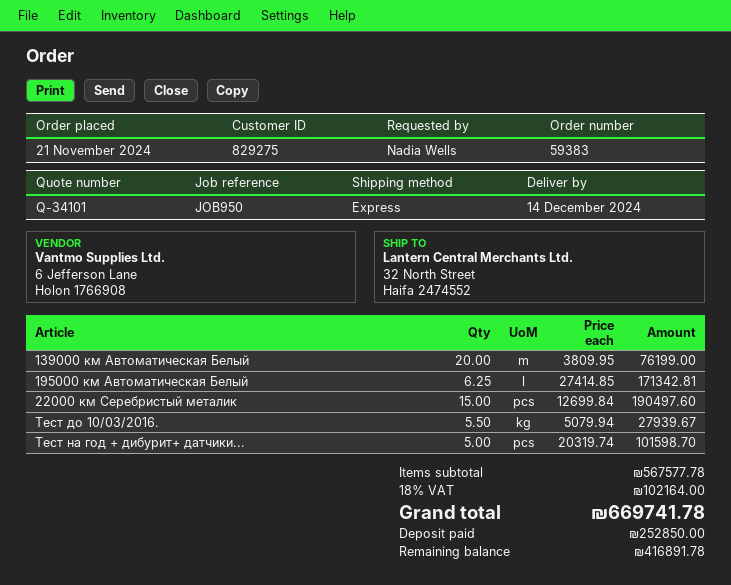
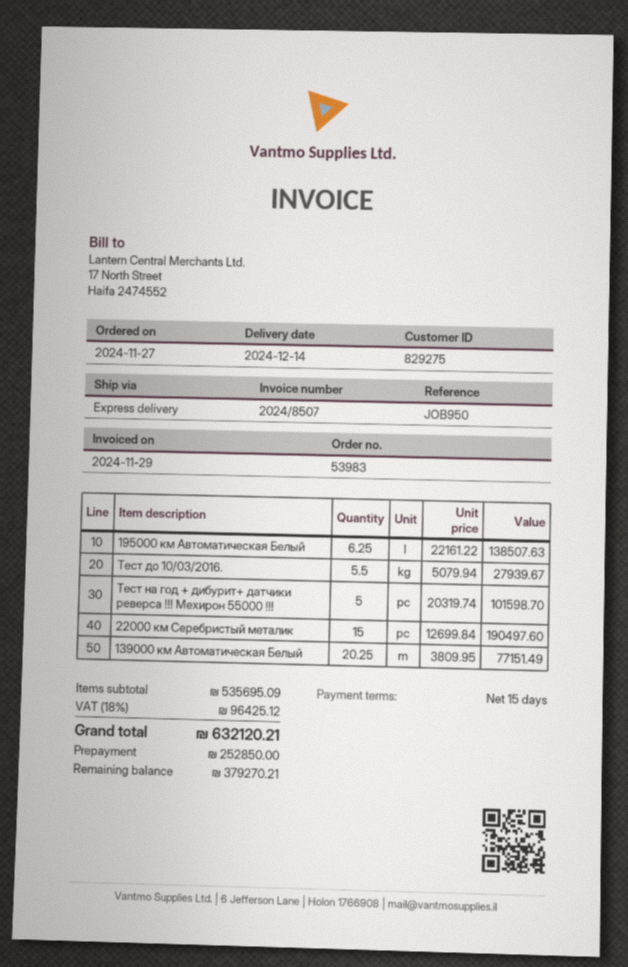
order number: 59383 -> 53983
order date: 2024-11-21 -> 2024-11-27
139000 км Автоматическая Белый: 20 x 3809.95 = 76199.00 -> 20.25 x 3809.95 = 77151.49
195000 км Автоматическая Белый: 6.25 x 27414.85 = 171342.81 -> 6.25 x 22161.22 = 138507.63
subtotal: 567577.78 -> 535695.09
tax: 18% = 102164.00 -> 18% = 96425.12
total: 669741.78 -> 632120.21
balance: 416891.78 -> 379270.21

